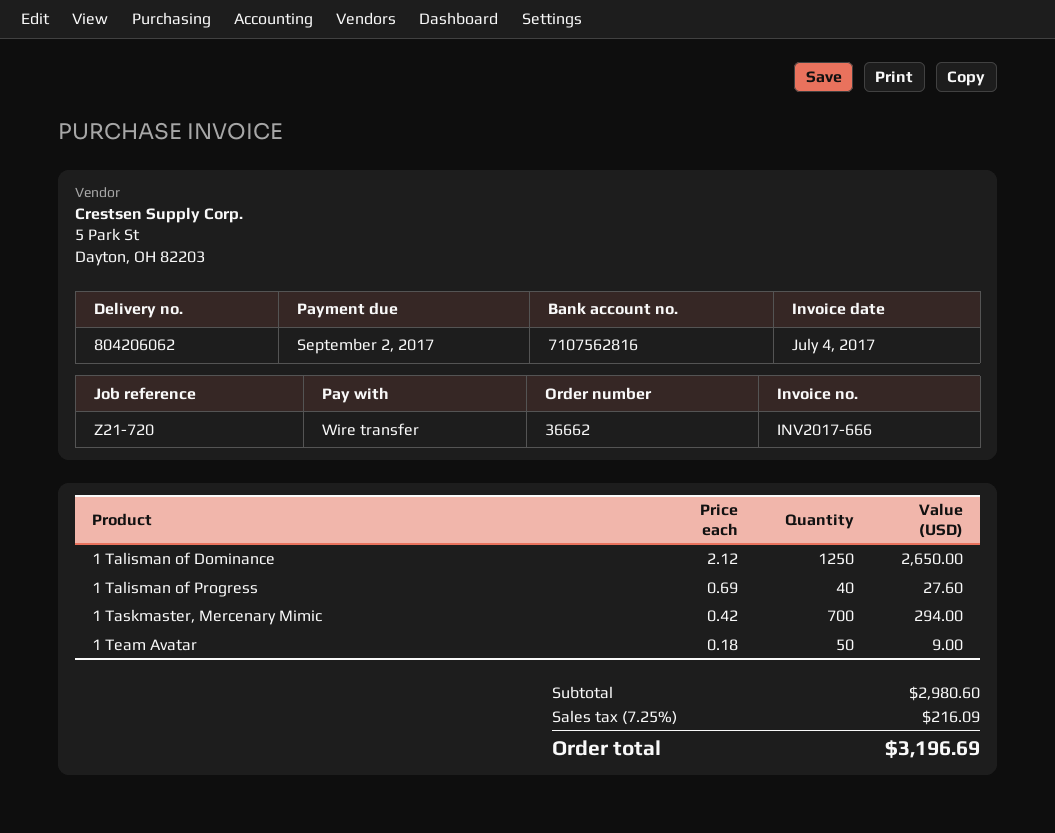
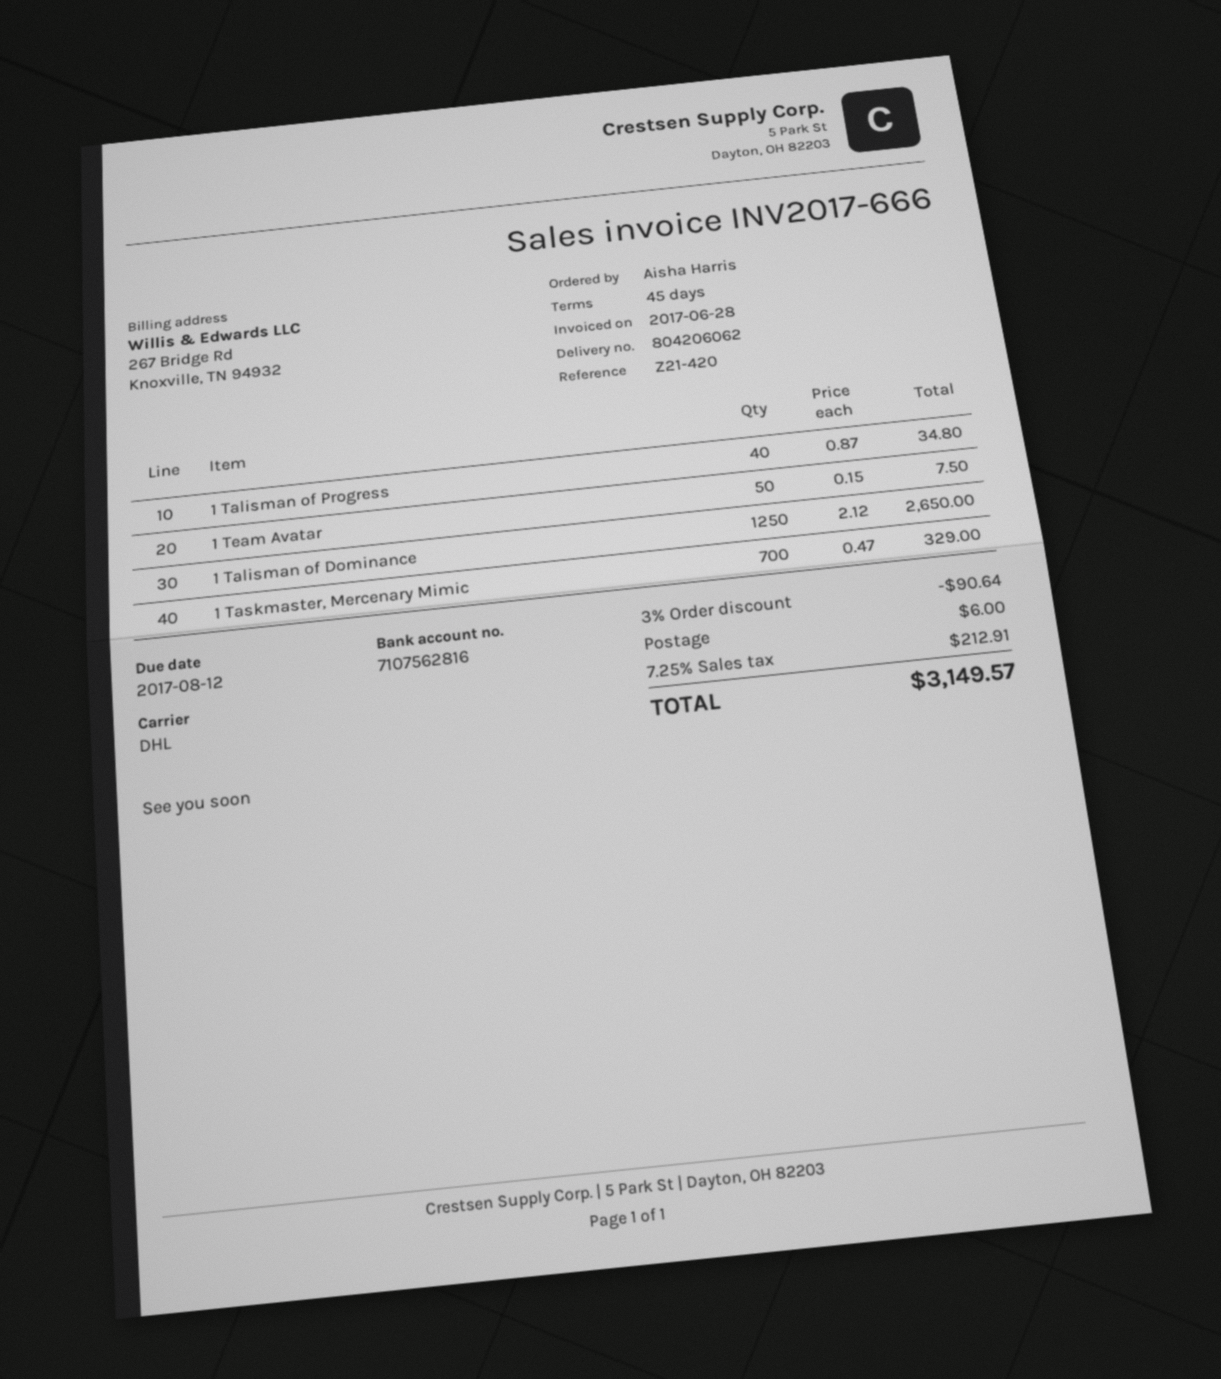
invoice date: 2017-07-04 -> 2017-06-28
due date: 2017-09-02 -> 2017-08-12
reference: Z21-720 -> Z21-420
1 Talisman of Progress: 40 x 0.69 = 27.60 -> 40 x 0.87 = 34.80
1 Taskmaster, Mercenary Mimic: 700 x 0.42 = 294.00 -> 700 x 0.47 = 329.00
1 Team Avatar: 50 x 0.18 = 9.00 -> 50 x 0.15 = 7.50
discount: none -> 3% = 90.64
shipping: none -> 6.00
tax: 7.25% = 216.09 -> 7.25% = 212.91
total: 3196.69 -> 3149.57

